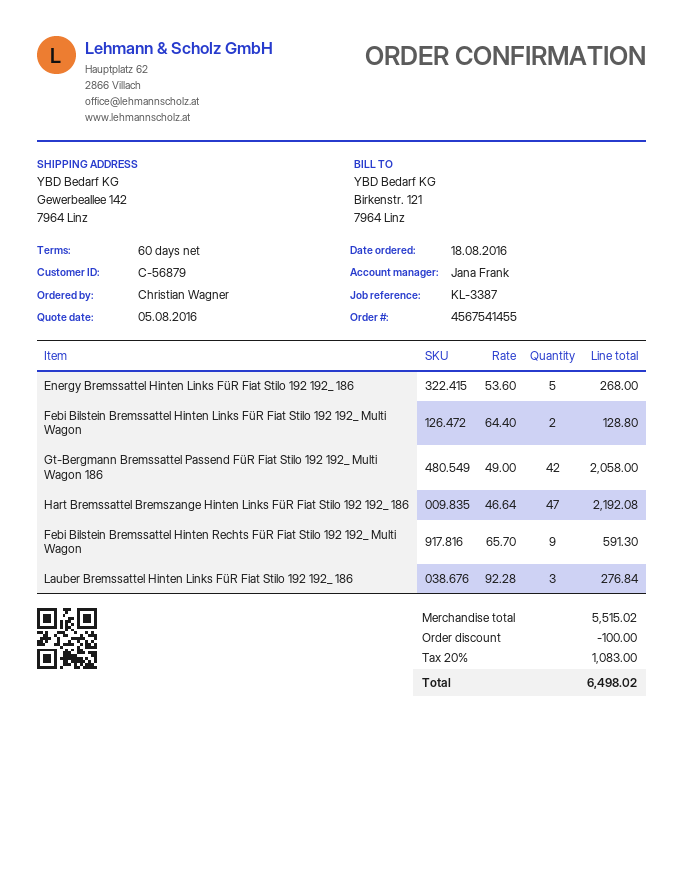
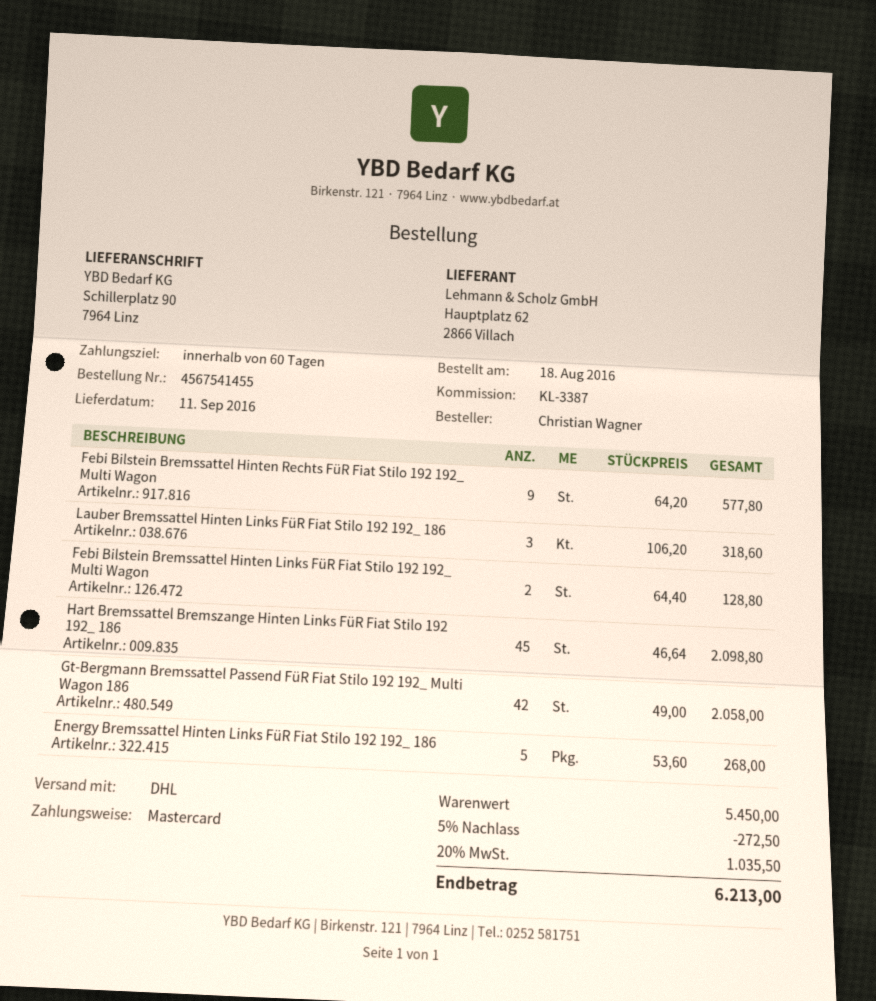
ship to: Gewerbeallee 142, 7964 Linz -> Schillerplatz 90, 7964 Linz
Hart Bremssattel Bremszange Hinten Links FüR Fiat Stilo 192 192_ 186: 47 x 46.64 = 2192.08 -> 45 x 46.64 = 2098.80
Febi Bilstein Bremssattel Hinten Rechts FüR Fiat Stilo 192 192_ Multi Wagon: 9 x 65.70 = 591.30 -> 9 x 64.20 = 577.80
Lauber Bremssattel Hinten Links FüR Fiat Stilo 192 192_ 186: 3 x 92.28 = 276.84 -> 3 x 106.20 = 318.60
subtotal: 5515.02 -> 5450.00
discount: 100.00 -> 272.50
tax: 20% = 1083.00 -> 20% = 1035.50
total: 6498.02 -> 6213.00

